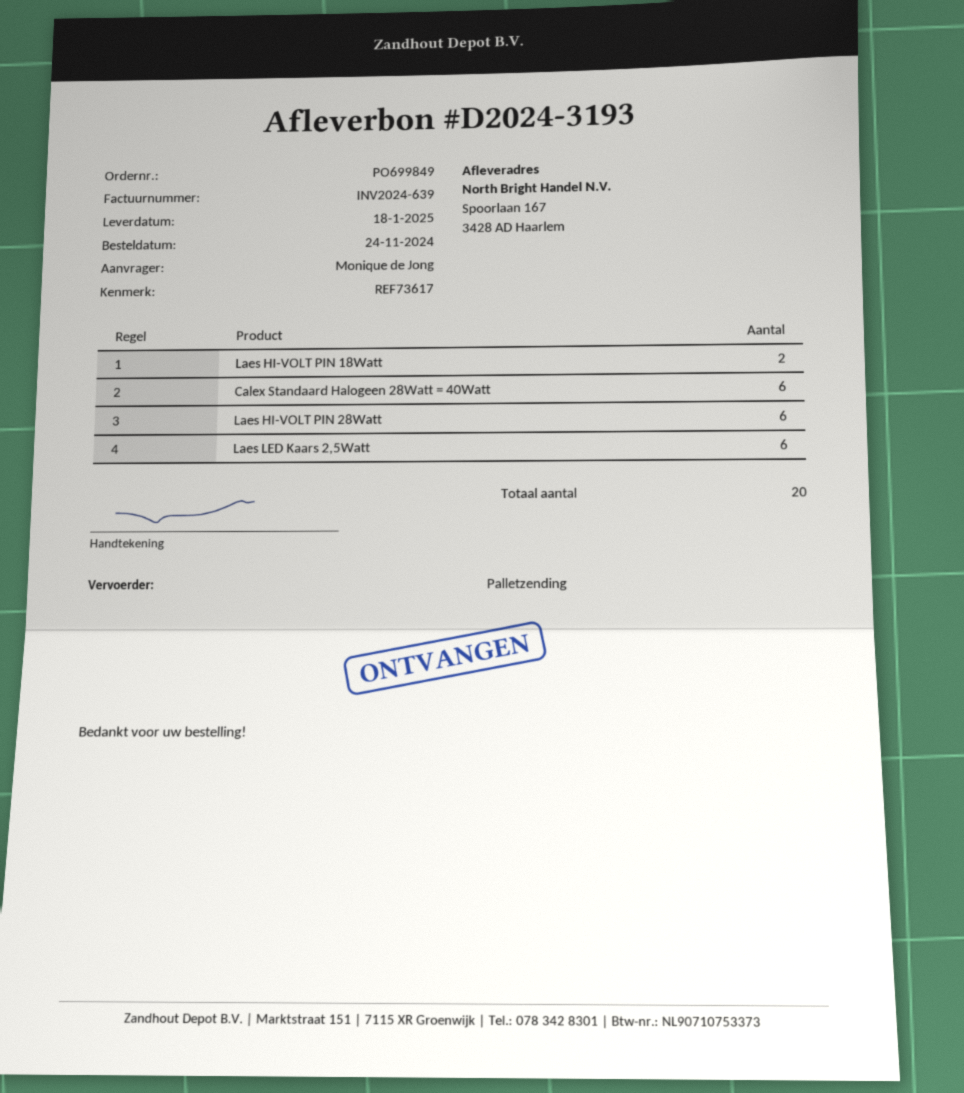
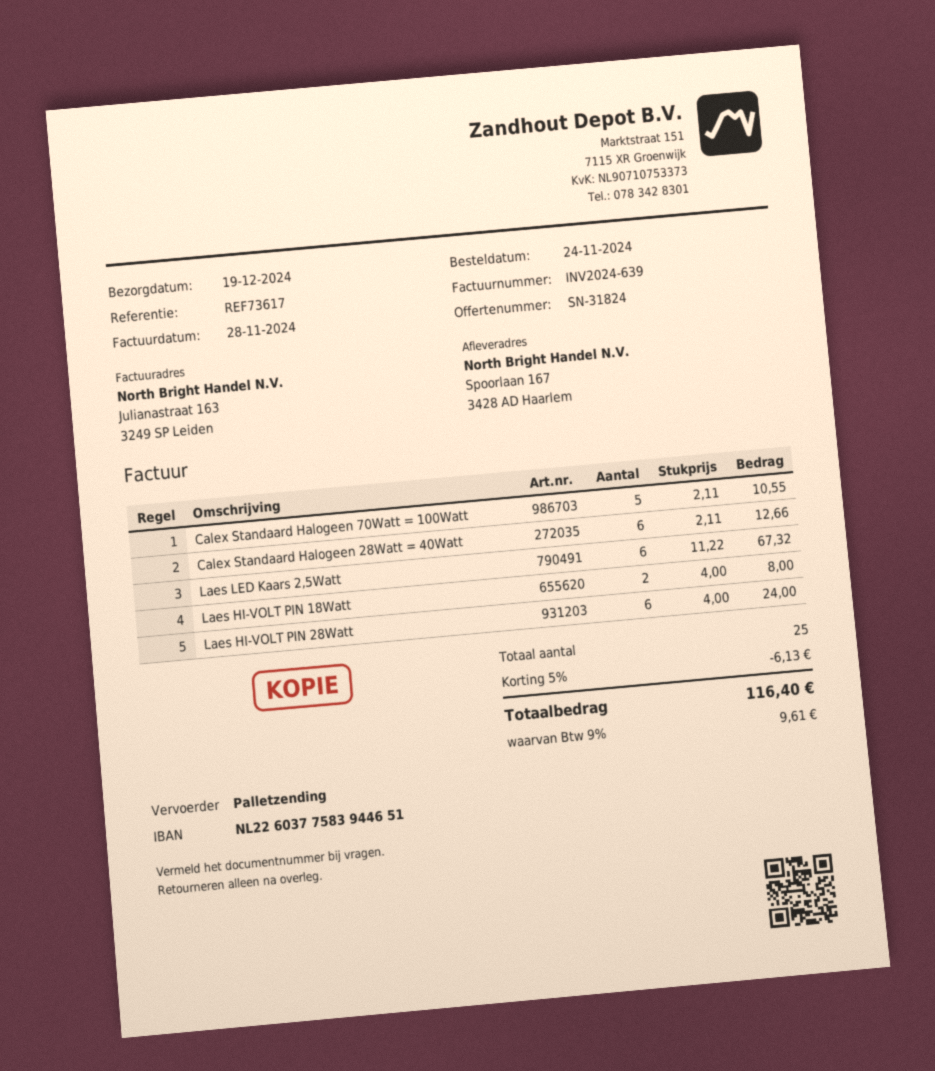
delivery date: 2025-01-18 -> 2024-12-19
Calex Standaard Halogeen 70Watt = 100Watt: none -> 5
total quantity: 20 -> 25

